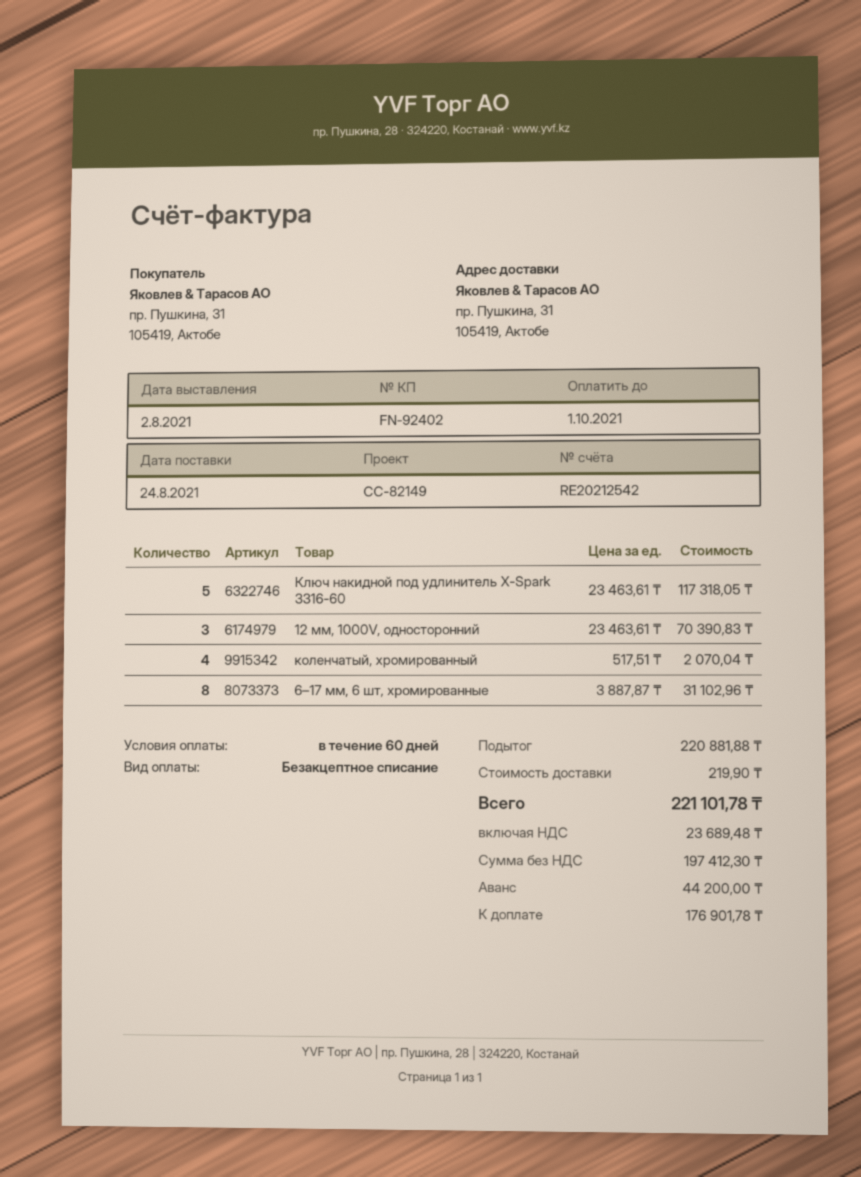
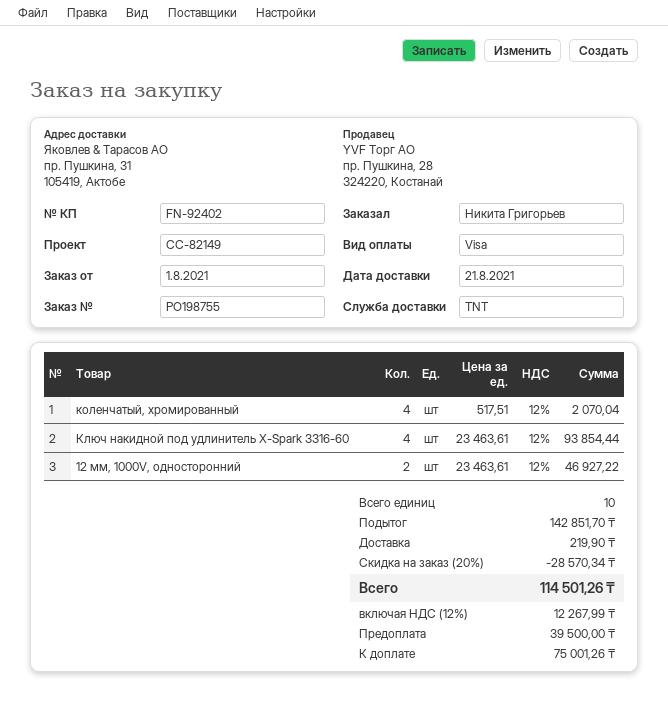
delivery date: 2021-08-24 -> 2021-08-21
payment method: direct debit -> Visa
Ключ накидной под удлинитель X-Spark 3316-60: 5 x 23463.61 = 117318.05 -> 4 x 23463.61 = 93854.44
12 мм, 1000V, односторонний: 3 x 23463.61 = 70390.83 -> 2 x 23463.61 = 46927.22
6–17 мм, 6 шт, хромированные: 8 x 3887.87 = 31102.96 -> none
subtotal: 220881.88 -> 142851.70
discount: none -> 20% = 28570.34
tax: 23689.48 -> 12267.99
total: 221101.78 -> 114501.26
deposit: 44200.00 -> 39500.00
balance: 176901.78 -> 75001.26

